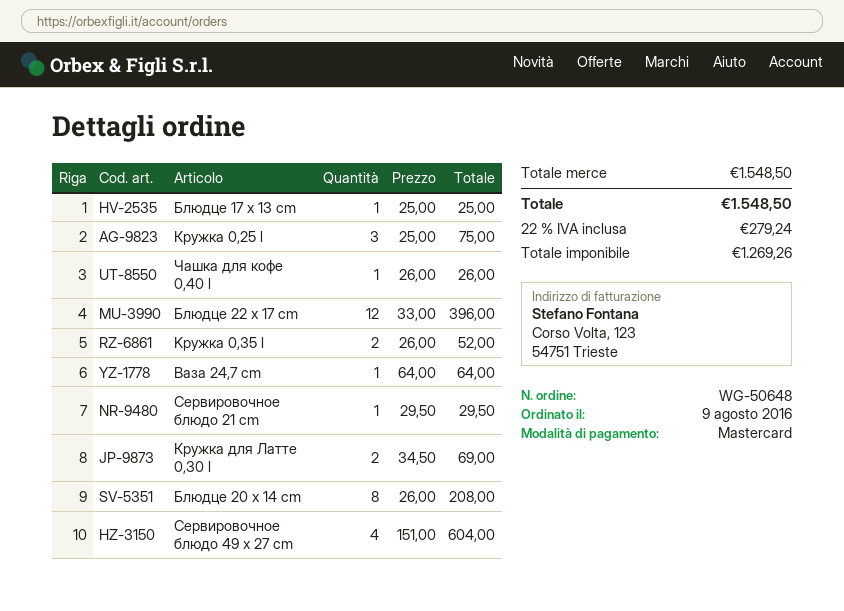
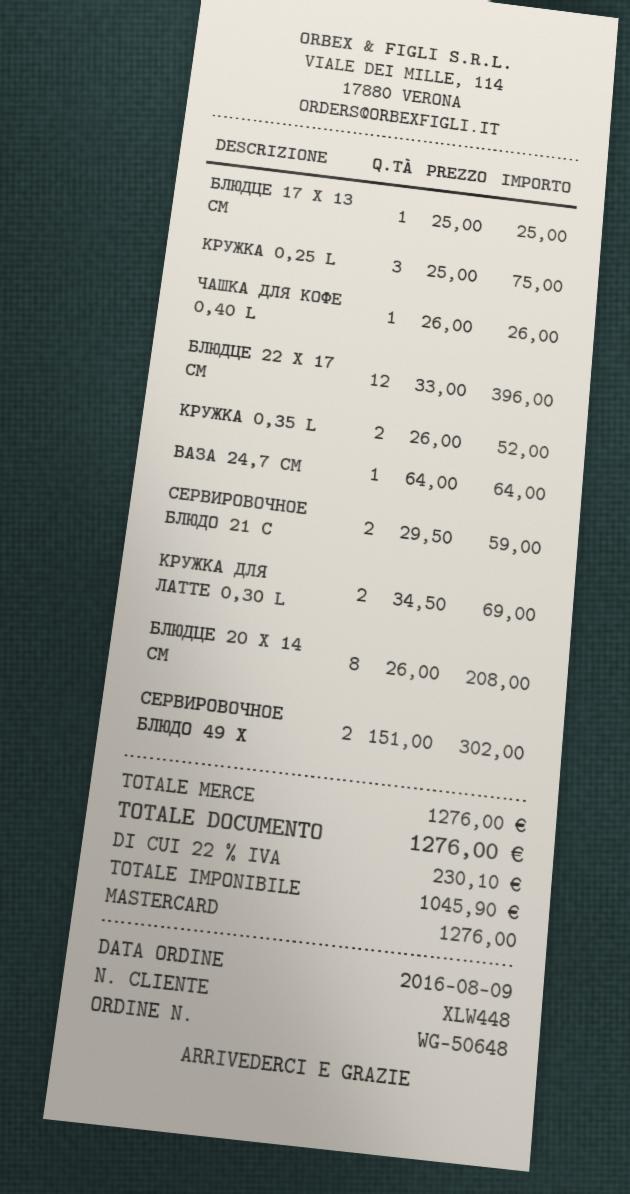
Сервировочное блюдо 21 cm: 1 x 29.50 = 29.50 -> 2 x 29.50 = 59.00
Сервировочное блюдо 49 x 27 cm: 4 x 151.00 = 604.00 -> 2 x 151.00 = 302.00
subtotal: 1548.50 -> 1276.00
net: 1269.26 -> 1045.90
tax: 22% = 279.24 -> 22% = 230.10
total: 1548.50 -> 1276.00

